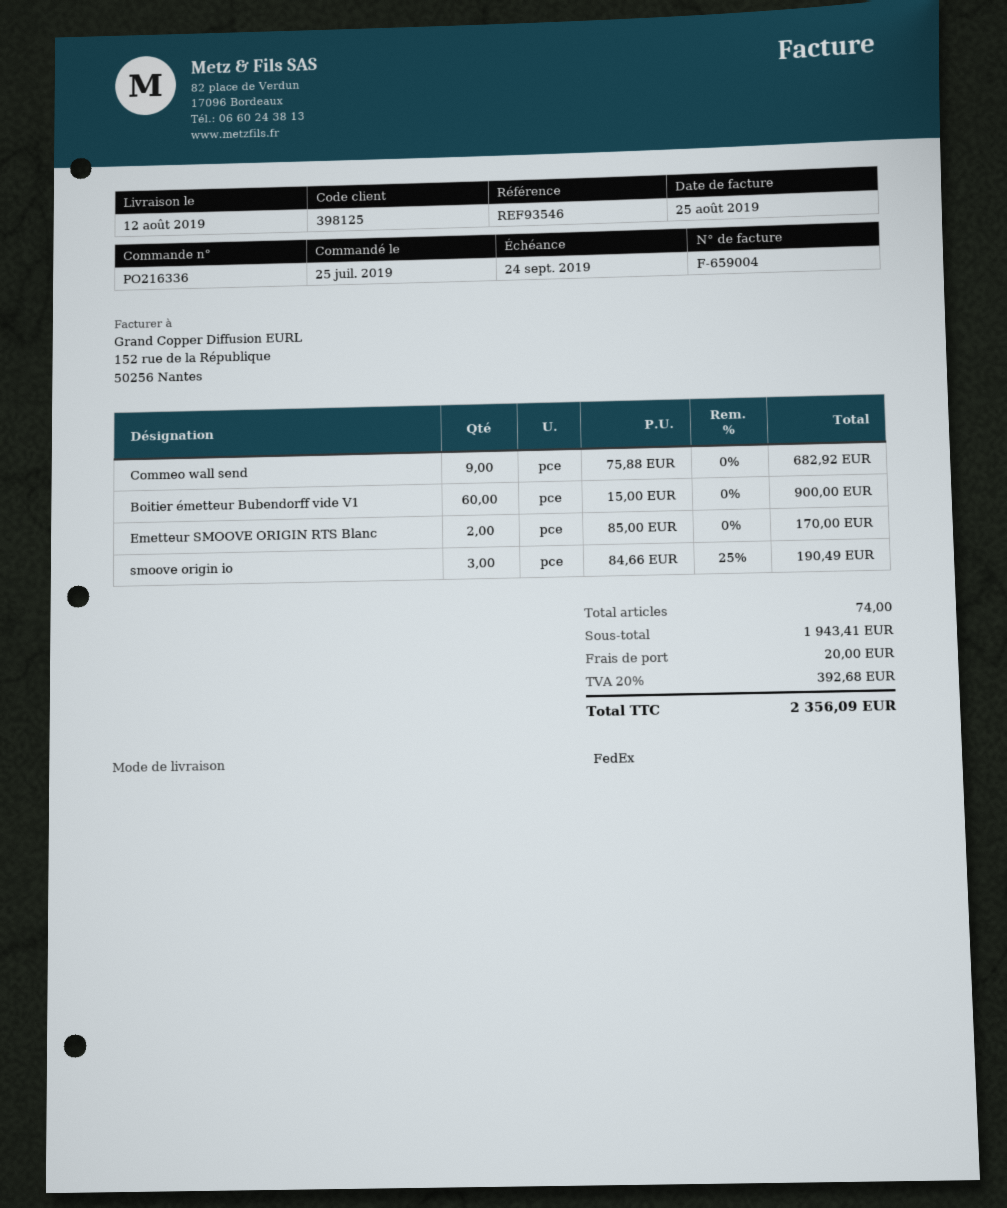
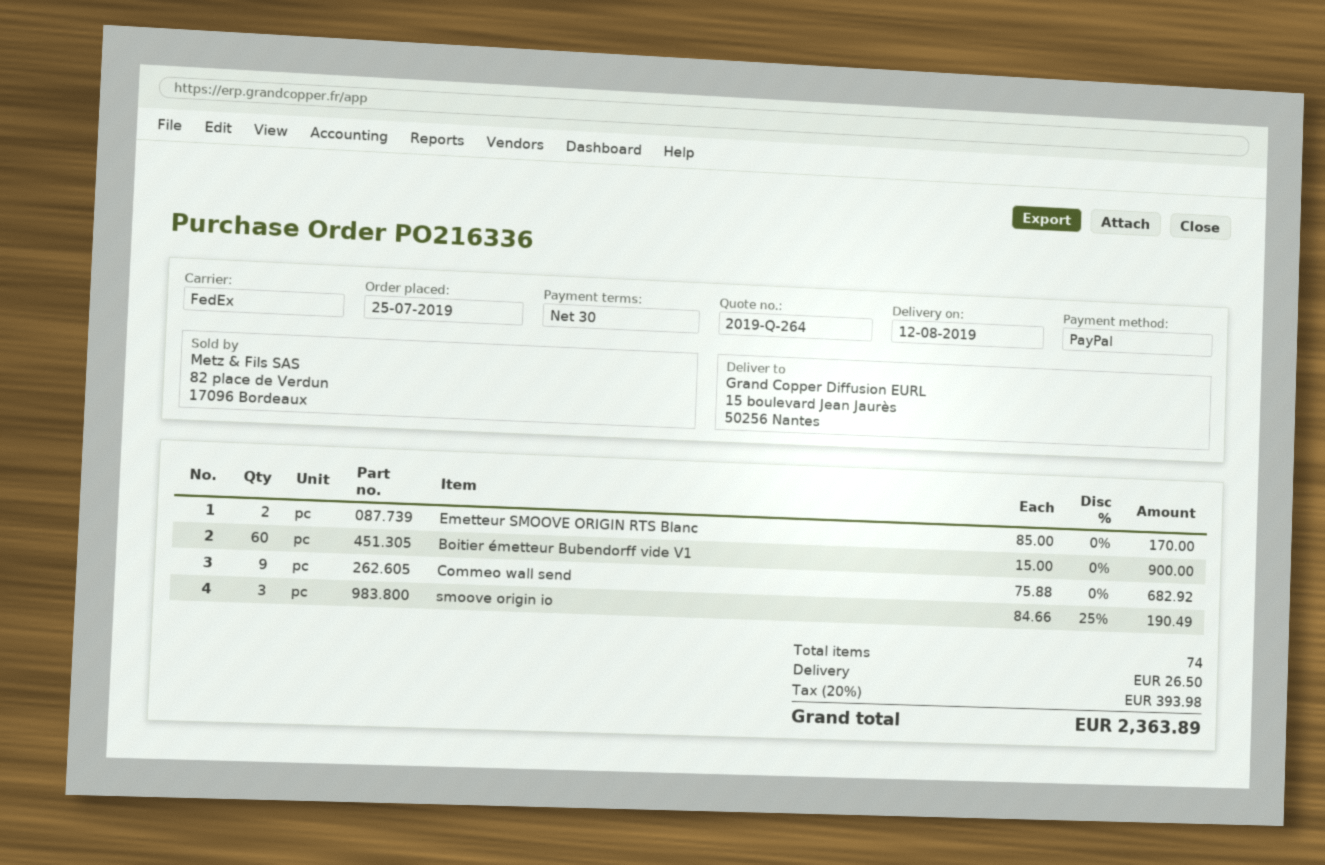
shipping: 20.00 -> 26.50
tax: 20% = 392.68 -> 20% = 393.98
total: 2356.09 -> 2363.89

